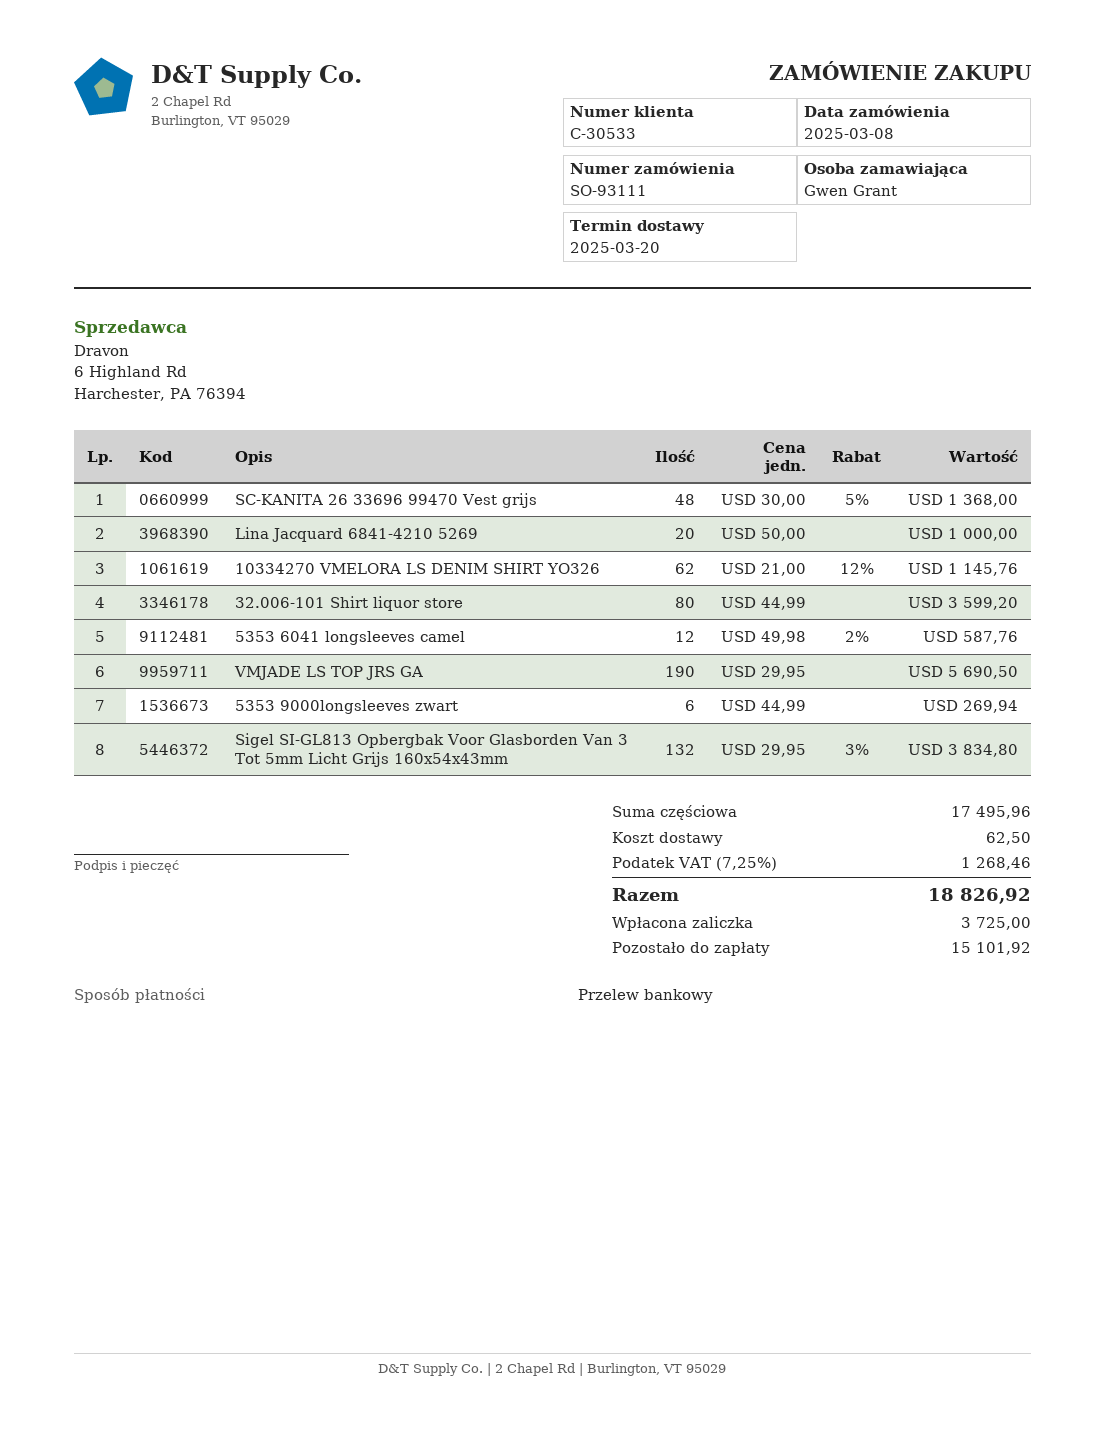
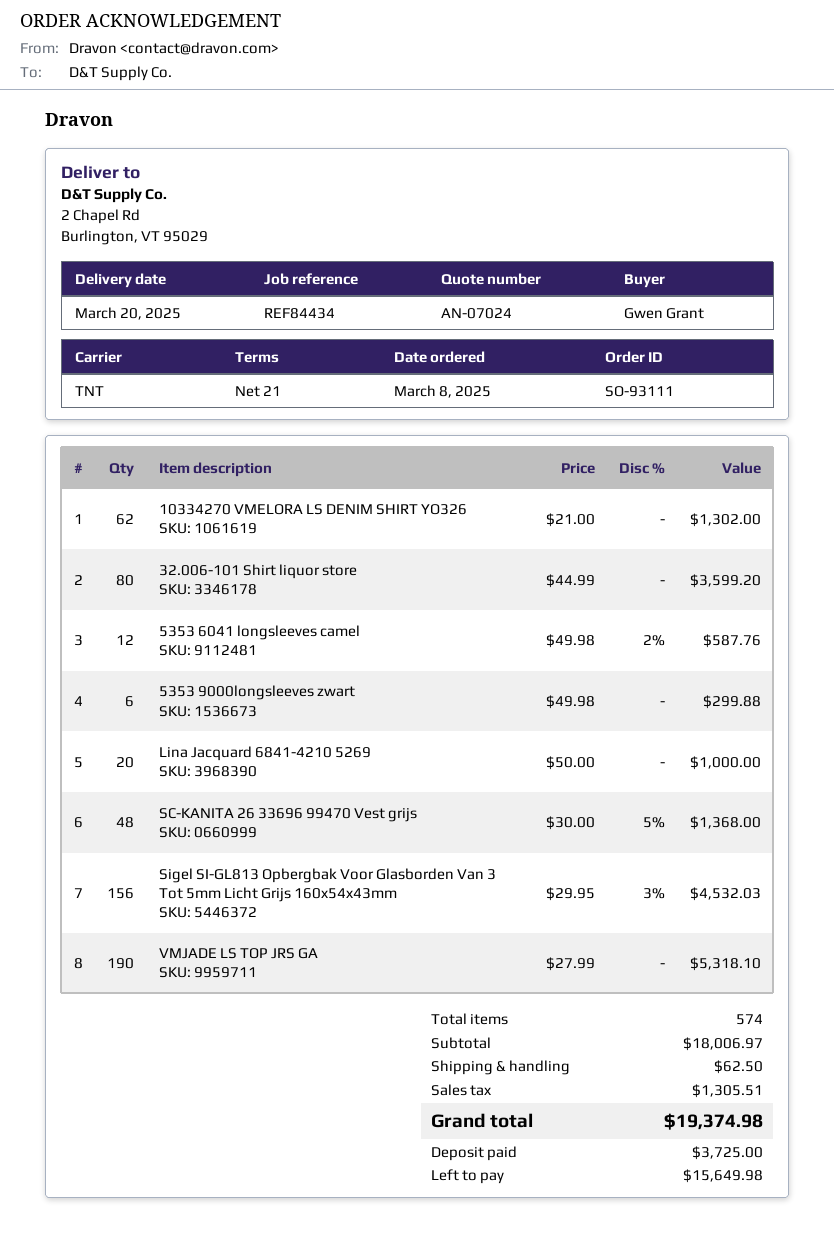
10334270 VMELORA LS DENIM SHIRT YO326: 62 x 21.00 - 12% = 1145.76 -> 62 x 21.00 = 1302.00
VMJADE LS TOP JRS GA: 190 x 29.95 = 5690.50 -> 190 x 27.99 = 5318.10
5353 9000longsleeves zwart: 6 x 44.99 = 269.94 -> 6 x 49.98 = 299.88
Sigel SI-GL813 Opbergbak Voor Glasborden Van 3 Tot 5mm Licht Grijs 160x54x43mm: 132 x 29.95 - 3% = 3834.80 -> 156 x 29.95 - 3% = 4532.03
subtotal: 17495.96 -> 18006.97
tax: 1268.46 -> 1305.51
total: 18826.92 -> 19374.98
balance: 15101.92 -> 15649.98

